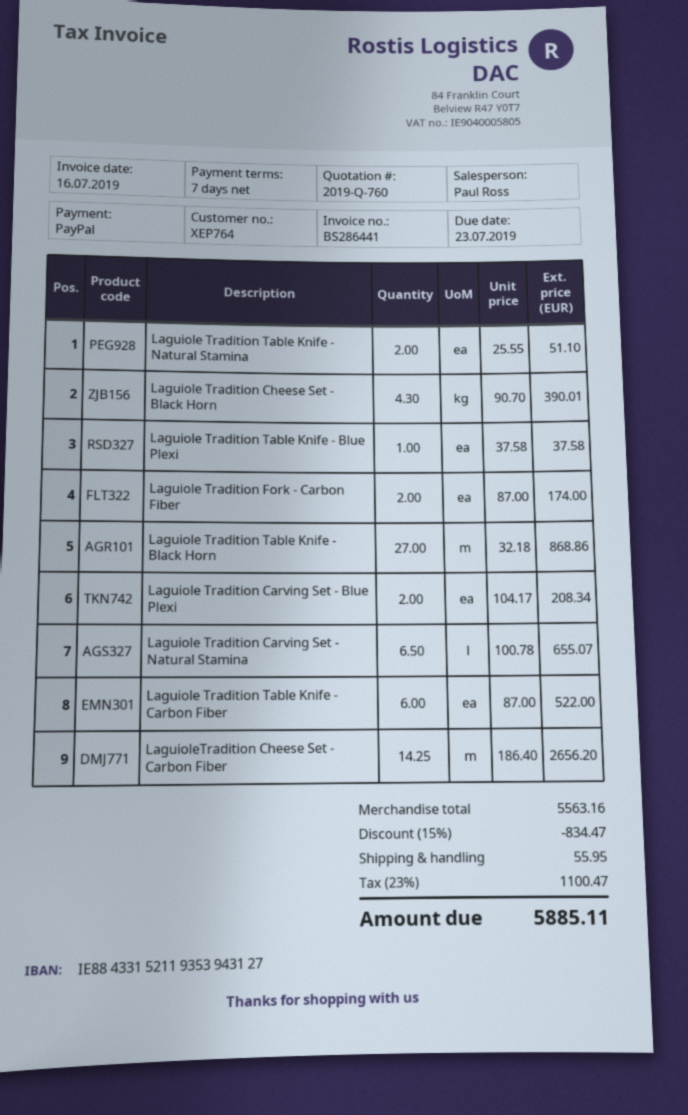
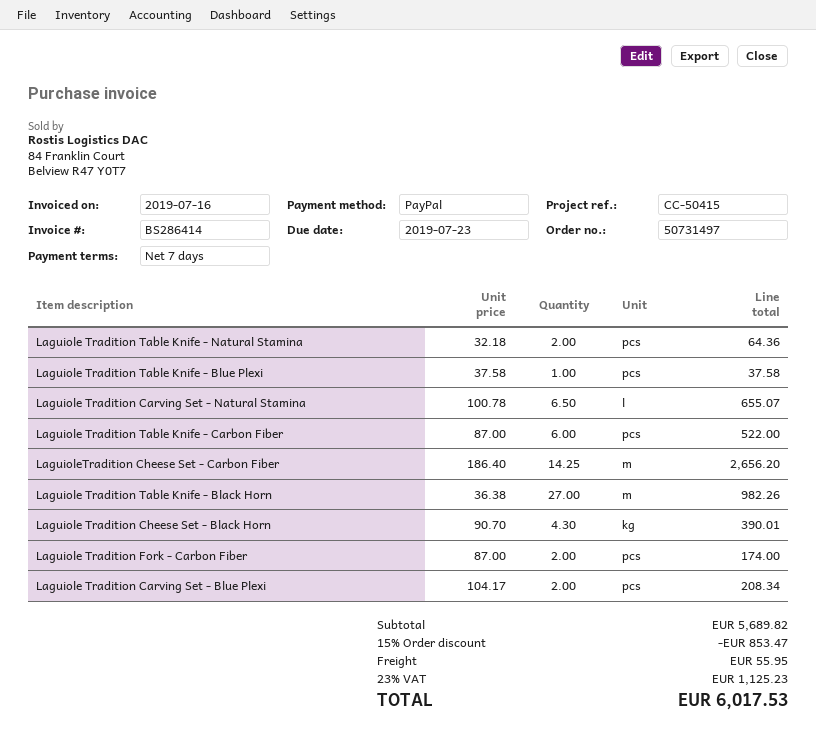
invoice number: BS286441 -> BS286414
Laguiole Tradition Table Knife - Natural Stamina: 2 x 25.55 = 51.10 -> 2 x 32.18 = 64.36
Laguiole Tradition Table Knife - Black Horn: 27 x 32.18 = 868.86 -> 27 x 36.38 = 982.26
subtotal: 5563.16 -> 5689.82
discount: 15% = 834.47 -> 15% = 853.47
tax: 23% = 1100.47 -> 23% = 1125.23
total: 5885.11 -> 6017.53

